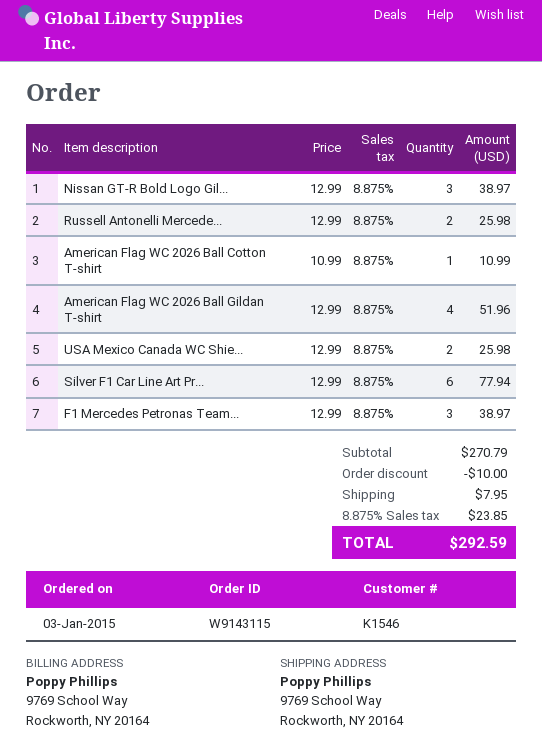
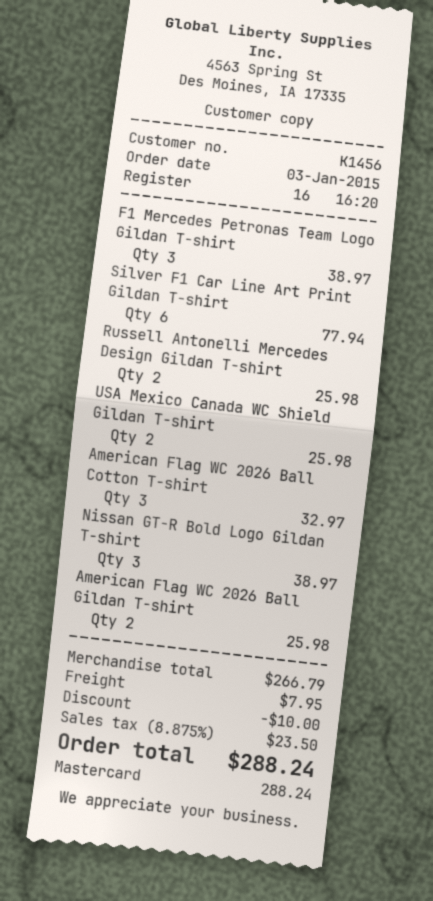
customer number: K1546 -> K1456
American Flag WC 2026 Ball Cotton T-shirt: 1 for 10.99 -> 3 for 32.97
American Flag WC 2026 Ball Gildan T-shirt: 4 for 51.96 -> 2 for 25.98
subtotal: 270.79 -> 266.79
tax: 8.875% = 23.85 -> 8.875% = 23.50
total: 292.59 -> 288.24

